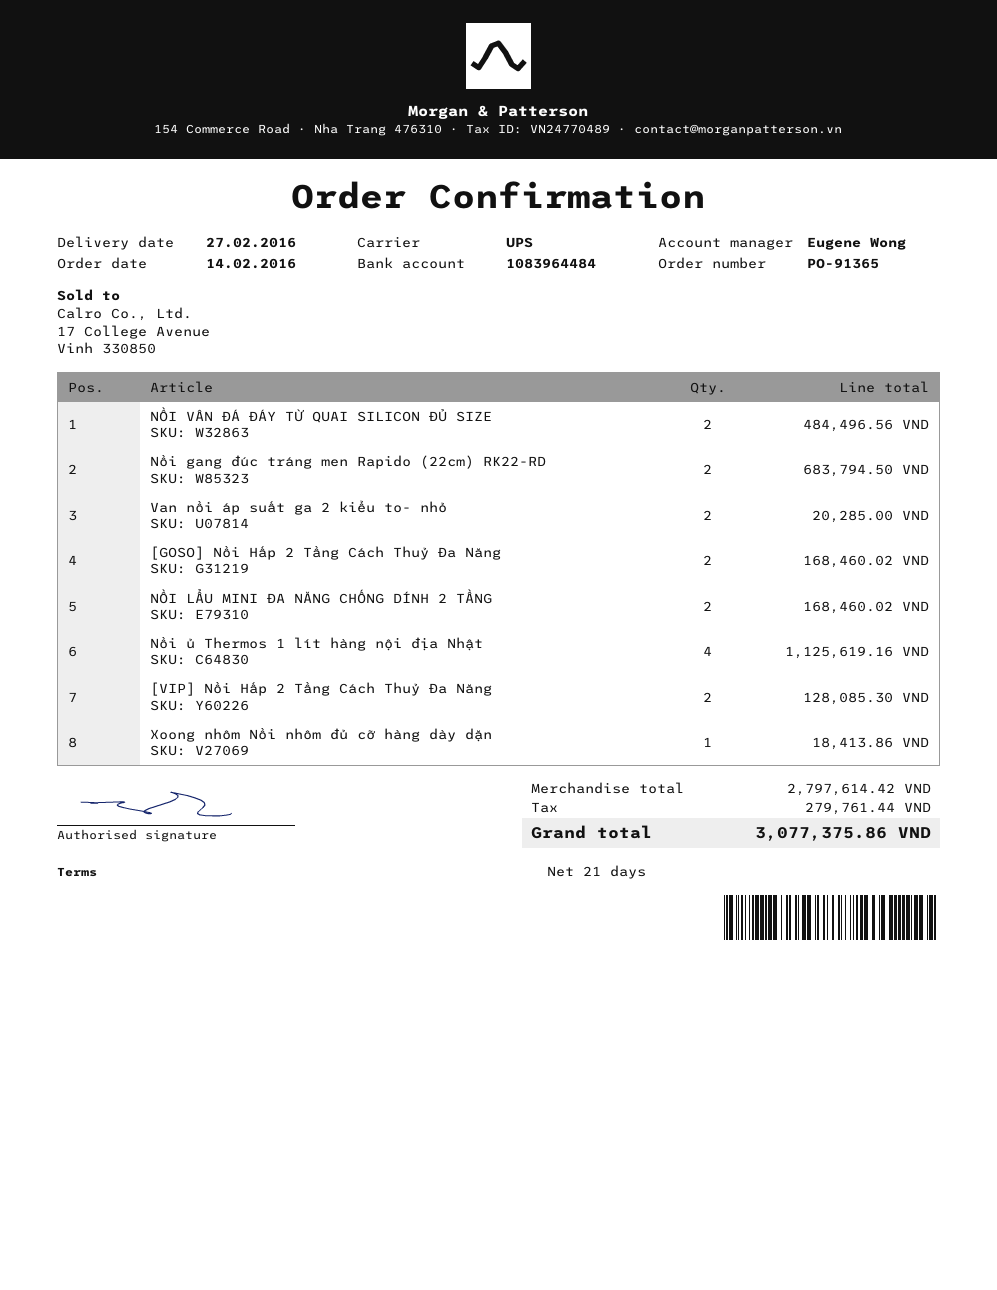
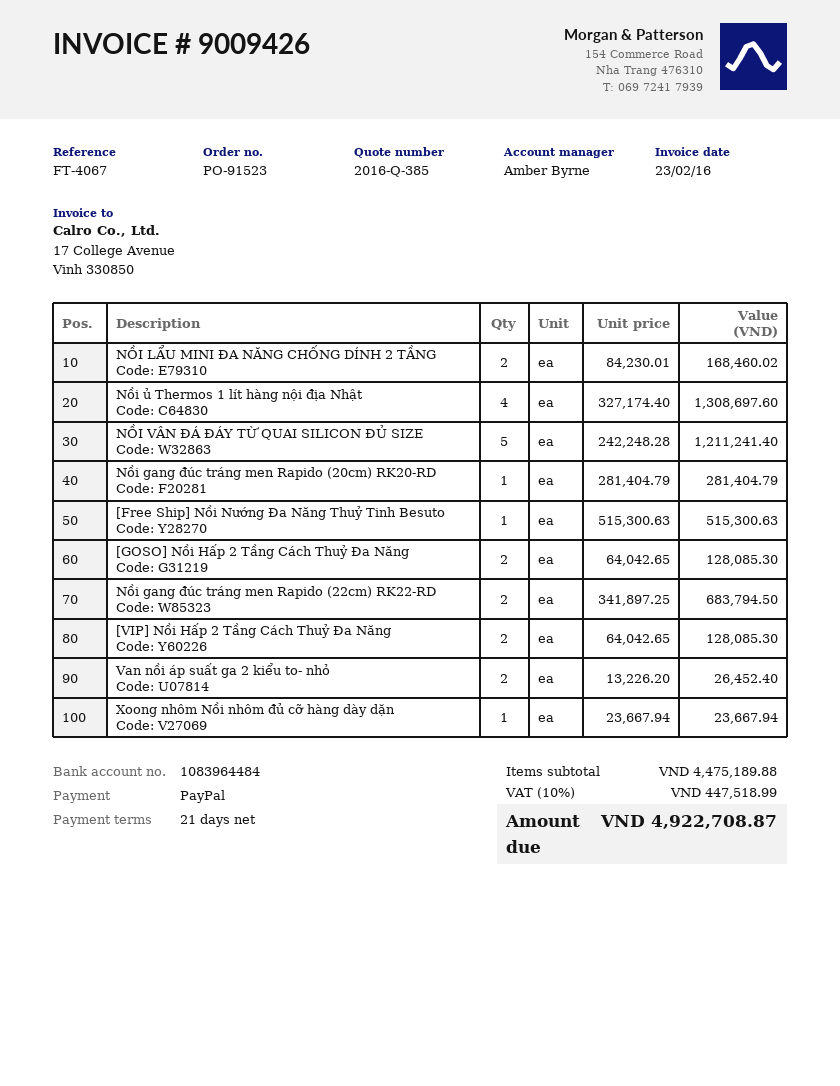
order number: PO-91365 -> PO-91523
sales rep: Eugene Wong -> Amber Byrne
NỒI VÂN ĐÁ ĐÁY TỪ QUAI SILICON ĐỦ SIZE: 2 for 484496.56 -> 5 for 1211241.40
Van nồi áp suất ga 2 kiểu to- nhỏ: 2 for 20285.00 -> 2 for 26452.40
[GOSO] Nồi Hấp 2 Tầng Cách Thuỷ Đa Năng: 2 for 168460.02 -> 2 for 128085.30
Nồi ủ Thermos 1 lít hàng nội địa Nhật: 4 for 1125619.16 -> 4 for 1308697.60
Xoong nhôm Nồi nhôm đủ cỡ hàng dày dặn: 1 for 18413.86 -> 1 for 23667.94
Nồi gang đúc tráng men Rapido (20cm) RK20-RD: none -> 1 for 281404.79
[Free Ship] Nồi Nướng Đa Năng Thuỷ Tinh Besuto: none -> 1 for 515300.63
subtotal: 2797614.42 -> 4475189.88
tax: 279761.44 -> 447518.99
total: 3077375.86 -> 4922708.87

